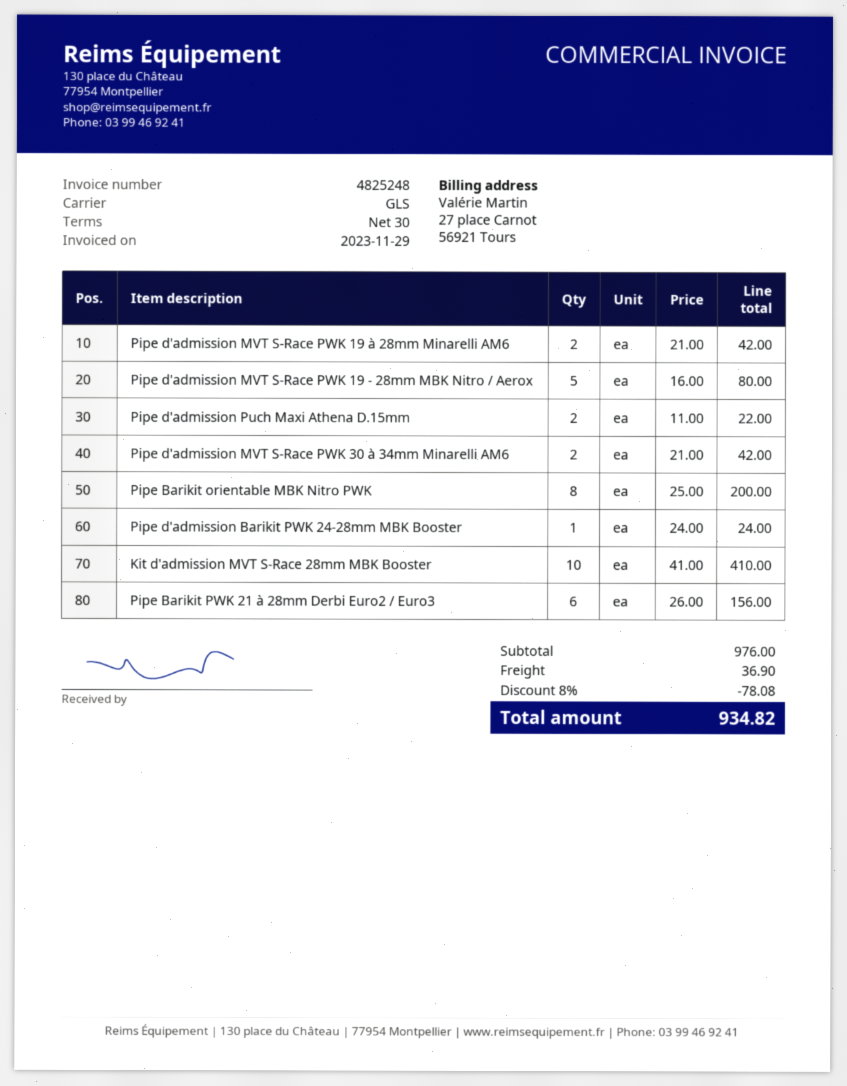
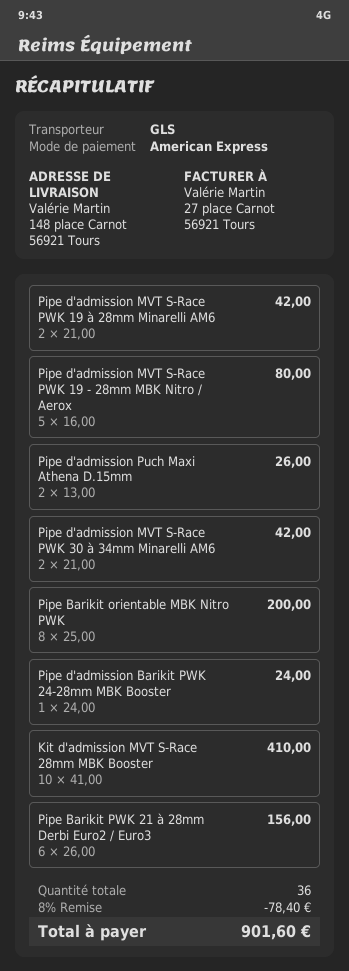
Pipe d'admission Puch Maxi Athena D.15mm: 2 x 11.00 = 22.00 -> 2 x 13.00 = 26.00
discount: 8% = 78.08 -> 8% = 78.40
shipping: 36.90 -> none
total: 934.82 -> 901.60

